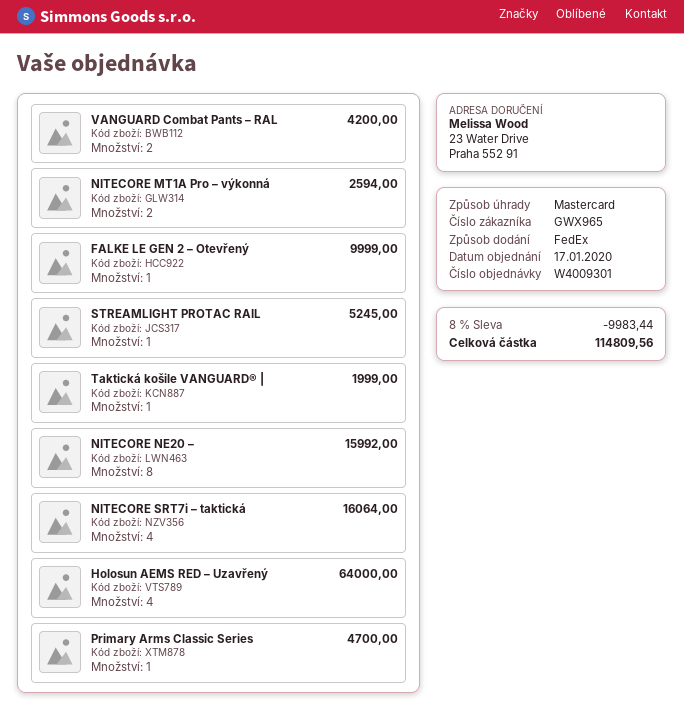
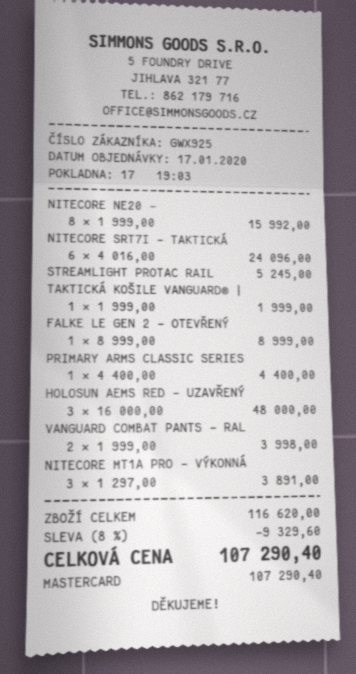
customer number: GWX965 -> GWX925
VANGUARD Combat Pants – RAL: 2 for 4200.00 -> 2 for 3998.00
NITECORE MT1A Pro – výkonná: 2 for 2594.00 -> 3 for 3891.00
FALKE LE GEN 2 – Otevřený: 1 for 9999.00 -> 1 for 8999.00
NITECORE SRT7i – taktická: 4 for 16064.00 -> 6 for 24096.00
Holosun AEMS RED – Uzavřený: 4 for 64000.00 -> 3 for 48000.00
Primary Arms Classic Series: 1 for 4700.00 -> 1 for 4400.00
discount: 8% = 9983.44 -> 8% = 9329.60
total: 114809.56 -> 107290.40

